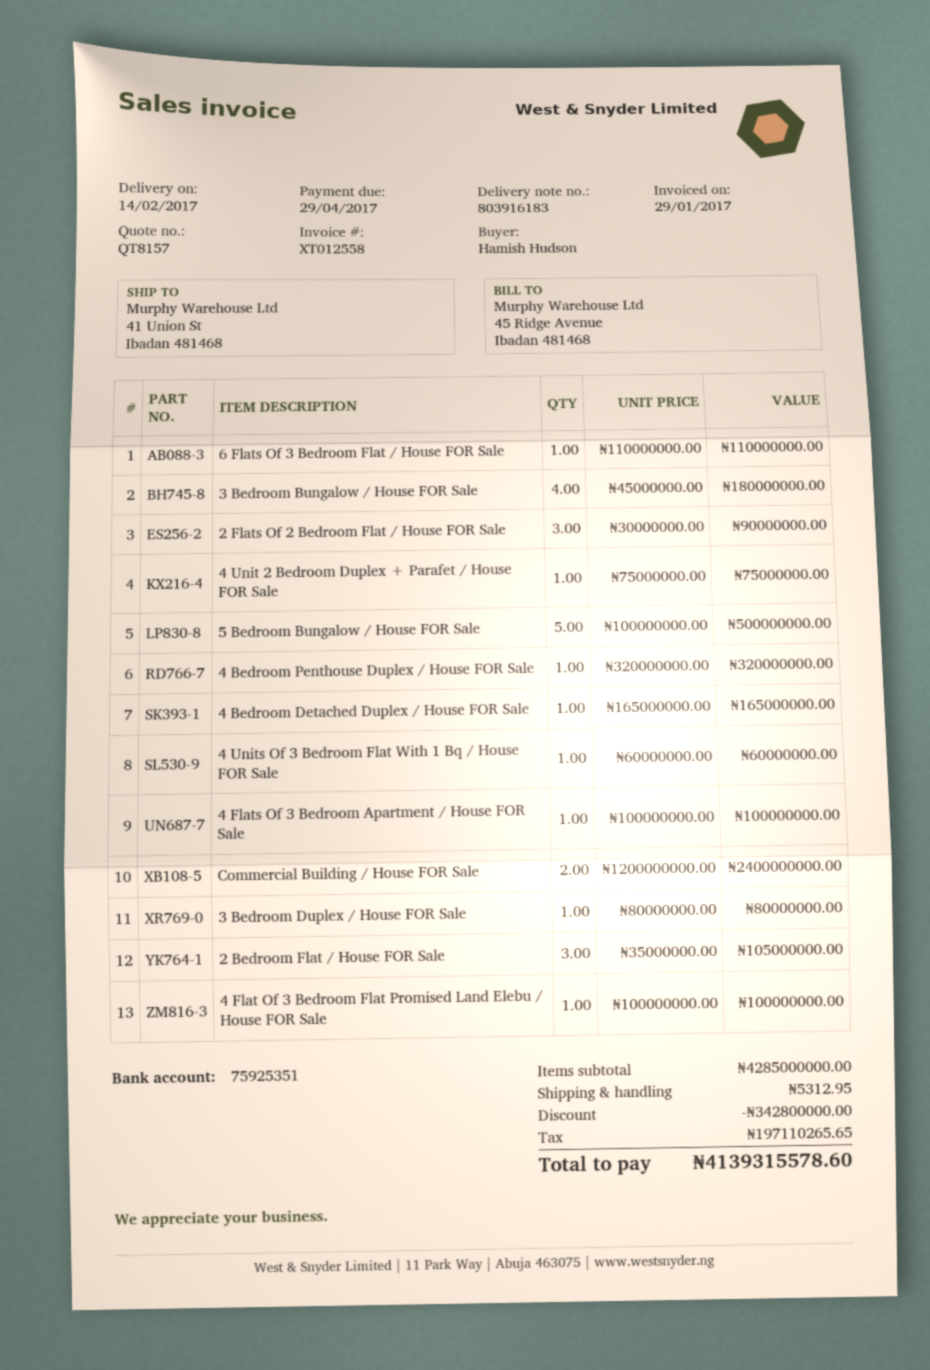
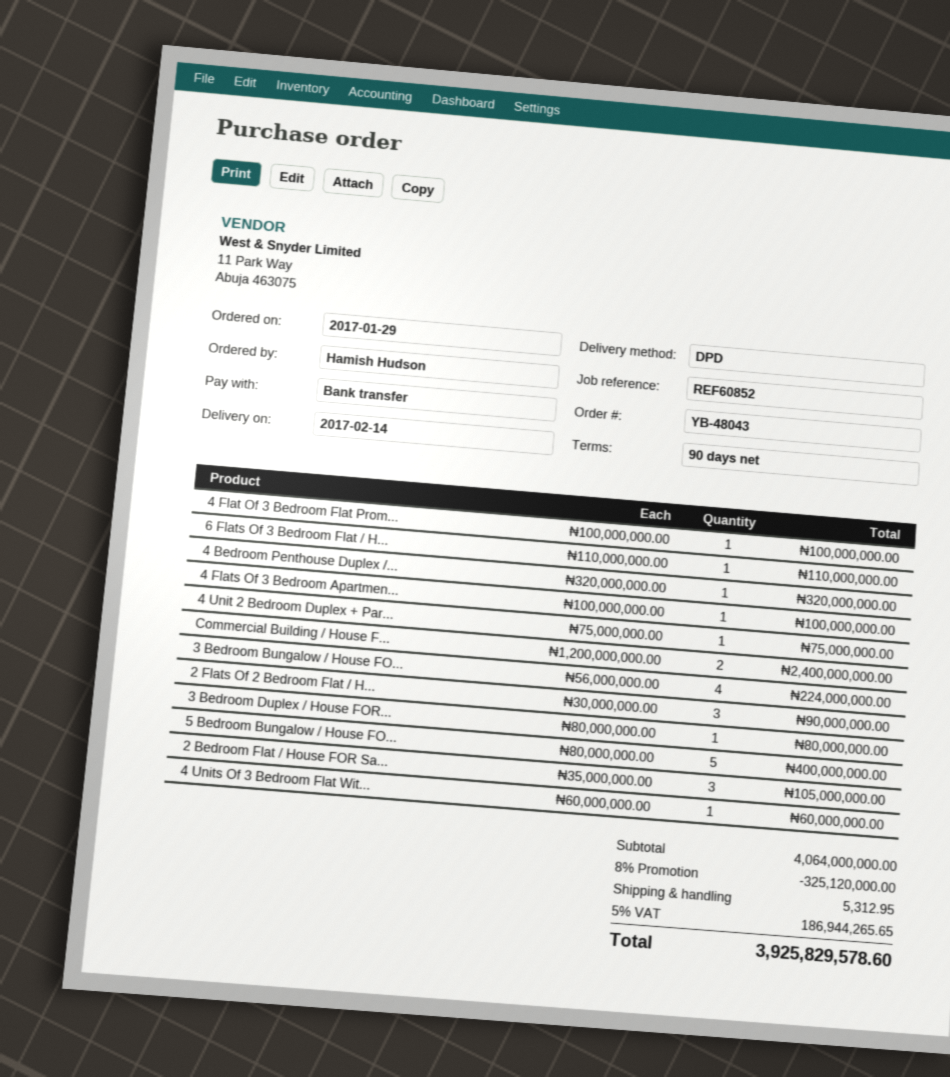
3 Bedroom Bungalow / House FOR Sale: 4 x 45000000.00 = 180000000.00 -> 4 x 56000000.00 = 224000000.00
5 Bedroom Bungalow / House FOR Sale: 5 x 100000000.00 = 500000000.00 -> 5 x 80000000.00 = 400000000.00
4 Bedroom Detached Duplex / House FOR Sale: 1 x 165000000.00 = 165000000.00 -> none
subtotal: 4285000000.00 -> 4064000000.00
discount: 342800000.00 -> 325120000.00
tax: 197110265.65 -> 186944265.65
total: 4139315578.60 -> 3925829578.60

